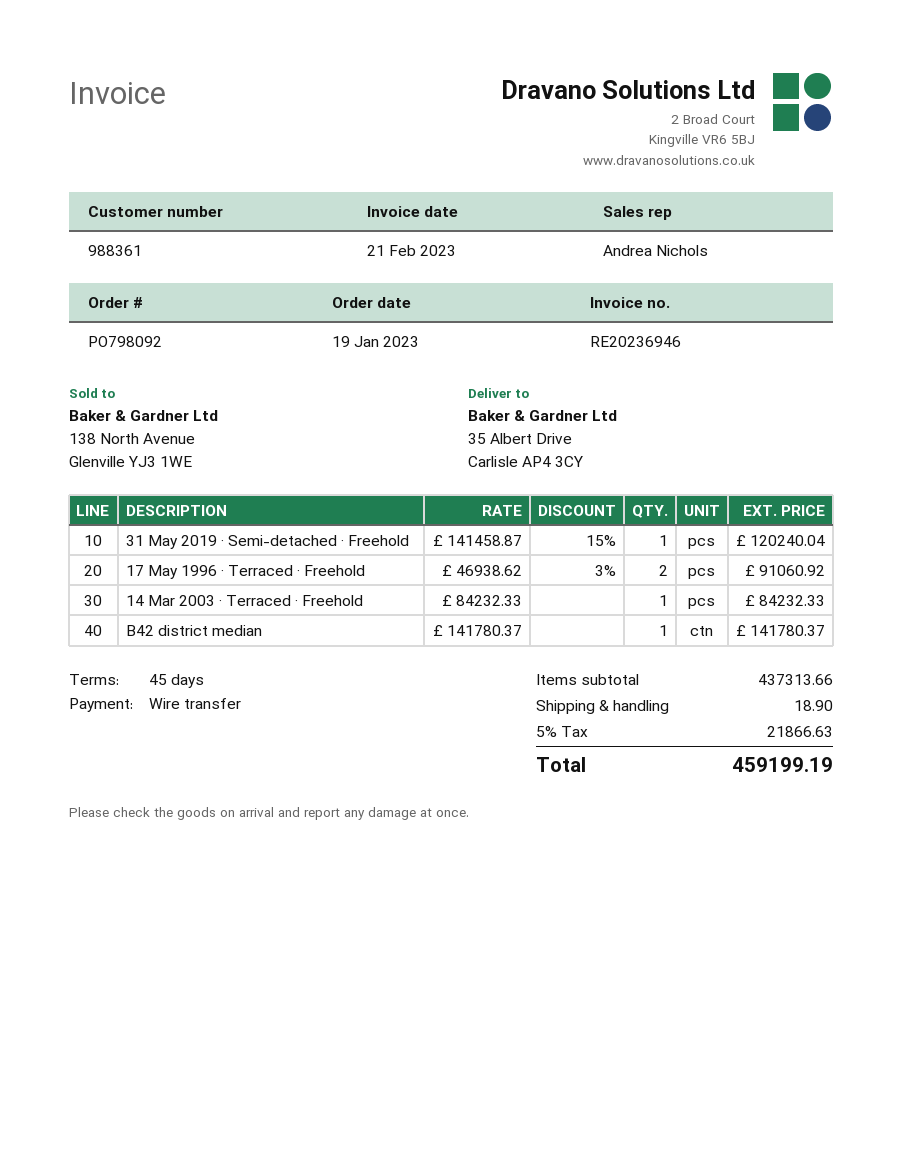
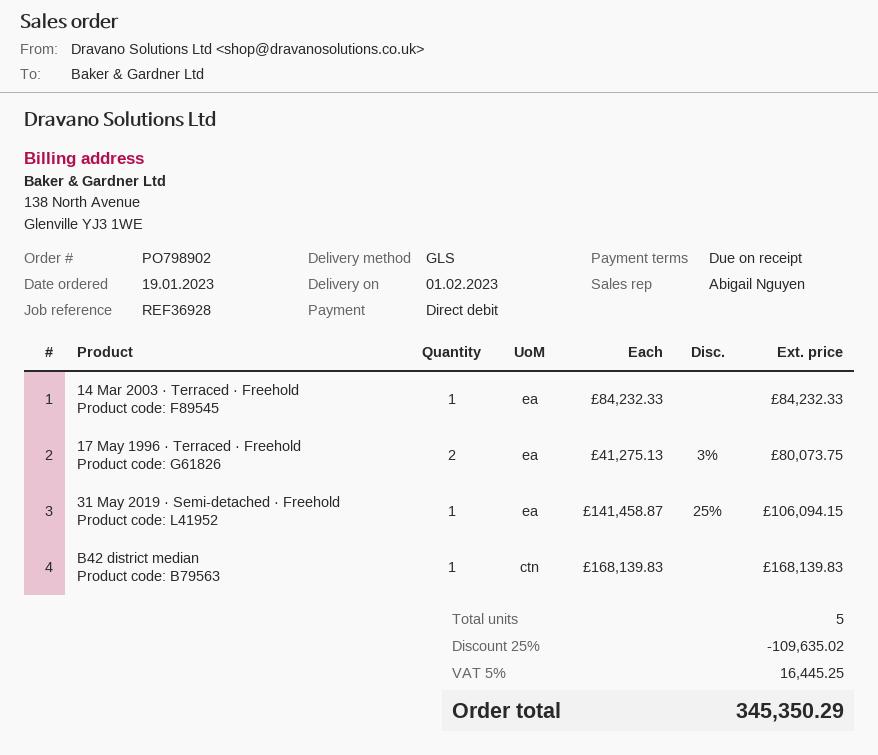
order number: PO798092 -> PO798902
payment terms: 45 days -> on receipt
sales rep: Andrea Nichols -> Abigail Nguyen
payment method: bank transfer -> direct debit
31 May 2019 · Semi-detached · Freehold: 1 x 141458.87 - 15% = 120240.04 -> 1 x 141458.87 - 25% = 106094.15
17 May 1996 · Terraced · Freehold: 2 x 46938.62 - 3% = 91060.92 -> 2 x 41275.13 - 3% = 80073.75
B42 district median: 1 x 141780.37 = 141780.37 -> 1 x 168139.83 = 168139.83
discount: none -> 25% = 109635.02
shipping: 18.90 -> none
tax: 5% = 21866.63 -> 5% = 16445.25
total: 459199.19 -> 345350.29

